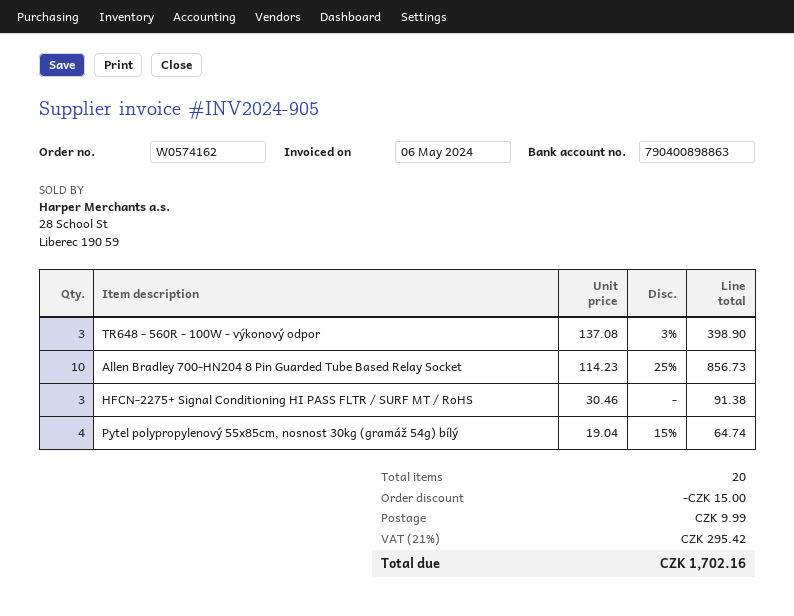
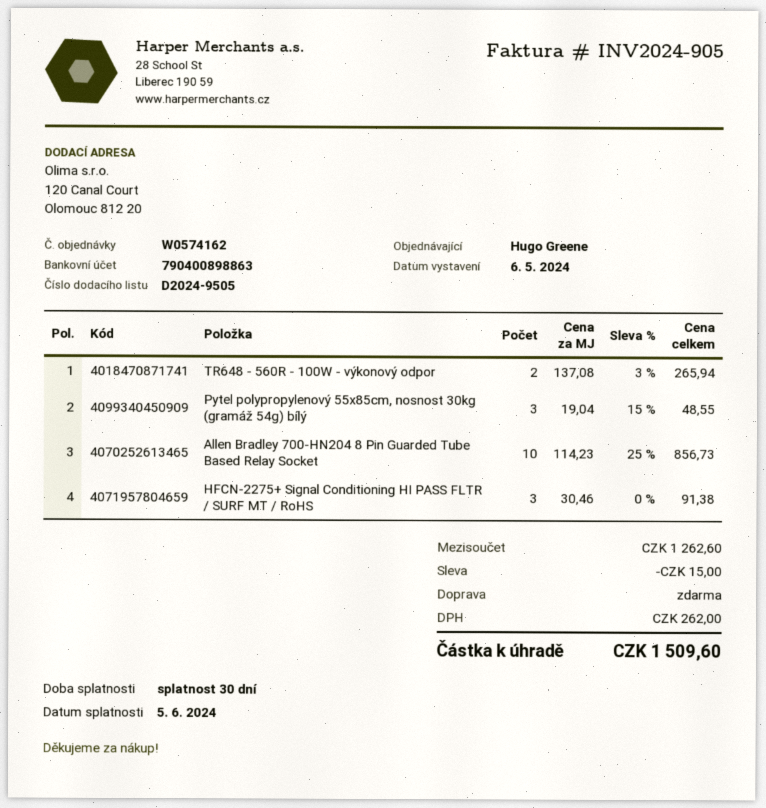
TR648 - 560R - 100W - výkonový odpor: 3 x 137.08 - 3% = 398.90 -> 2 x 137.08 - 3% = 265.94
Pytel polypropylenový 55x85cm, nosnost 30kg (gramáž 54g) bílý: 4 x 19.04 - 15% = 64.74 -> 3 x 19.04 - 15% = 48.55
shipping: 9.99 -> 0.00
tax: 295.42 -> 262.00
total: 1702.16 -> 1509.60

